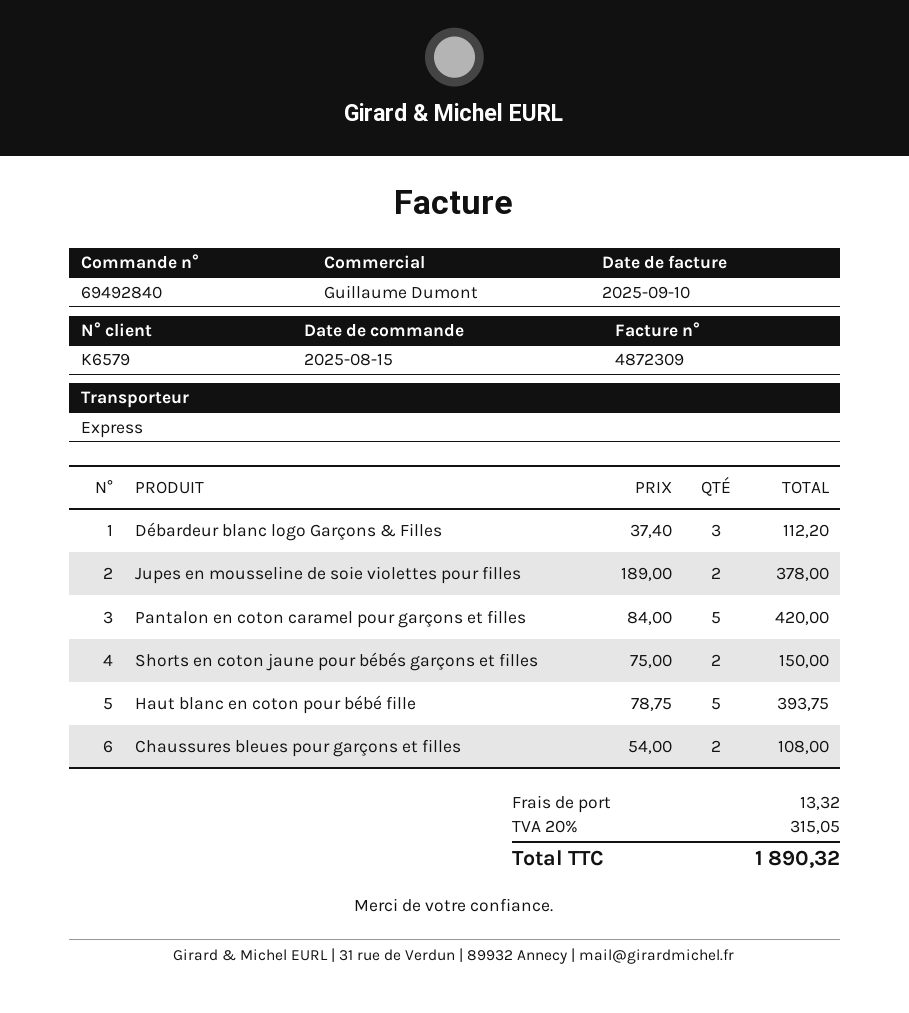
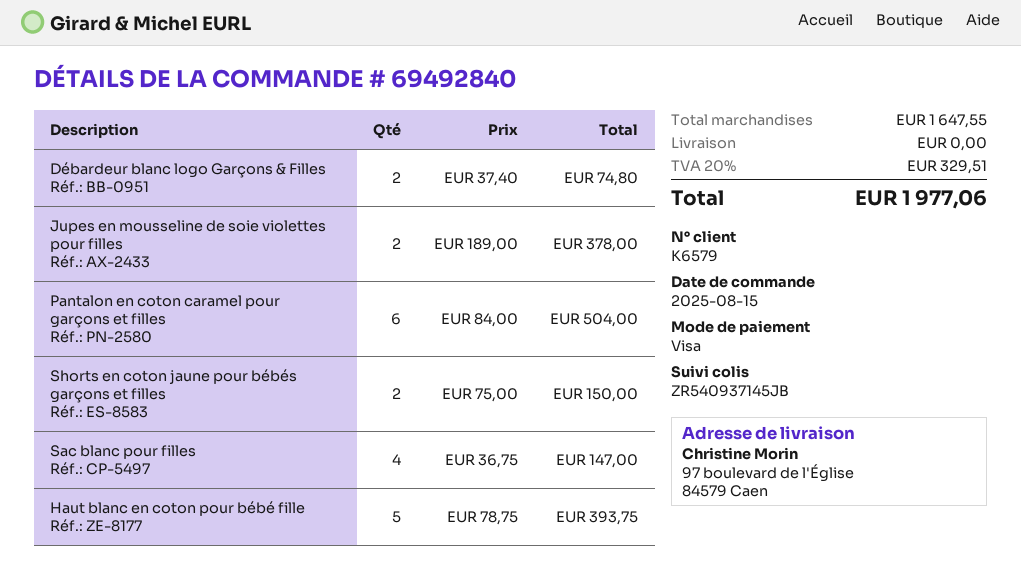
Débardeur blanc logo Garçons & Filles: 3 x 37.40 = 112.20 -> 2 x 37.40 = 74.80
Pantalon en coton caramel pour garçons et filles: 5 x 84.00 = 420.00 -> 6 x 84.00 = 504.00
Chaussures bleues pour garçons et filles: 2 x 54.00 = 108.00 -> none
Sac blanc pour filles: none -> 4 x 36.75 = 147.00
shipping: 13.32 -> 0.00
tax: 20% = 315.05 -> 20% = 329.51
total: 1890.32 -> 1977.06

